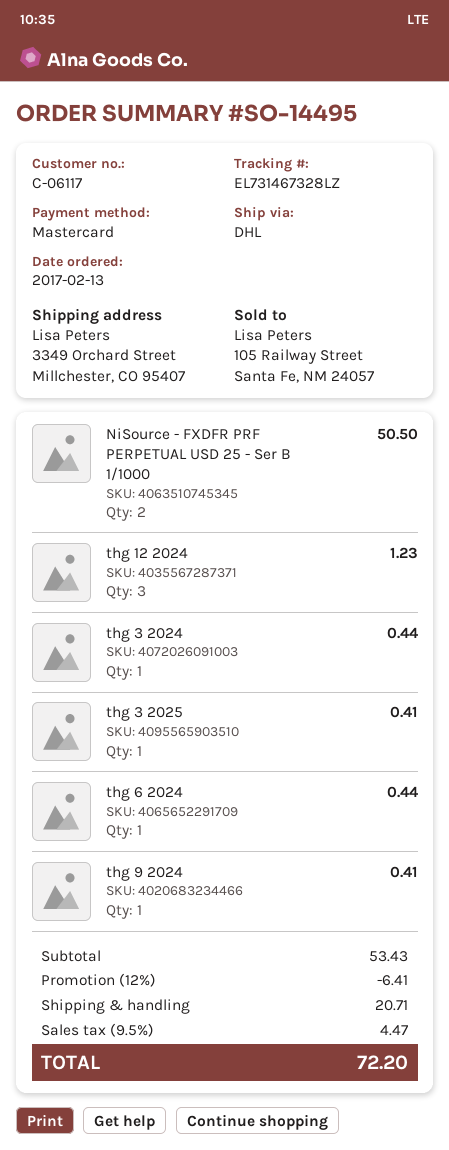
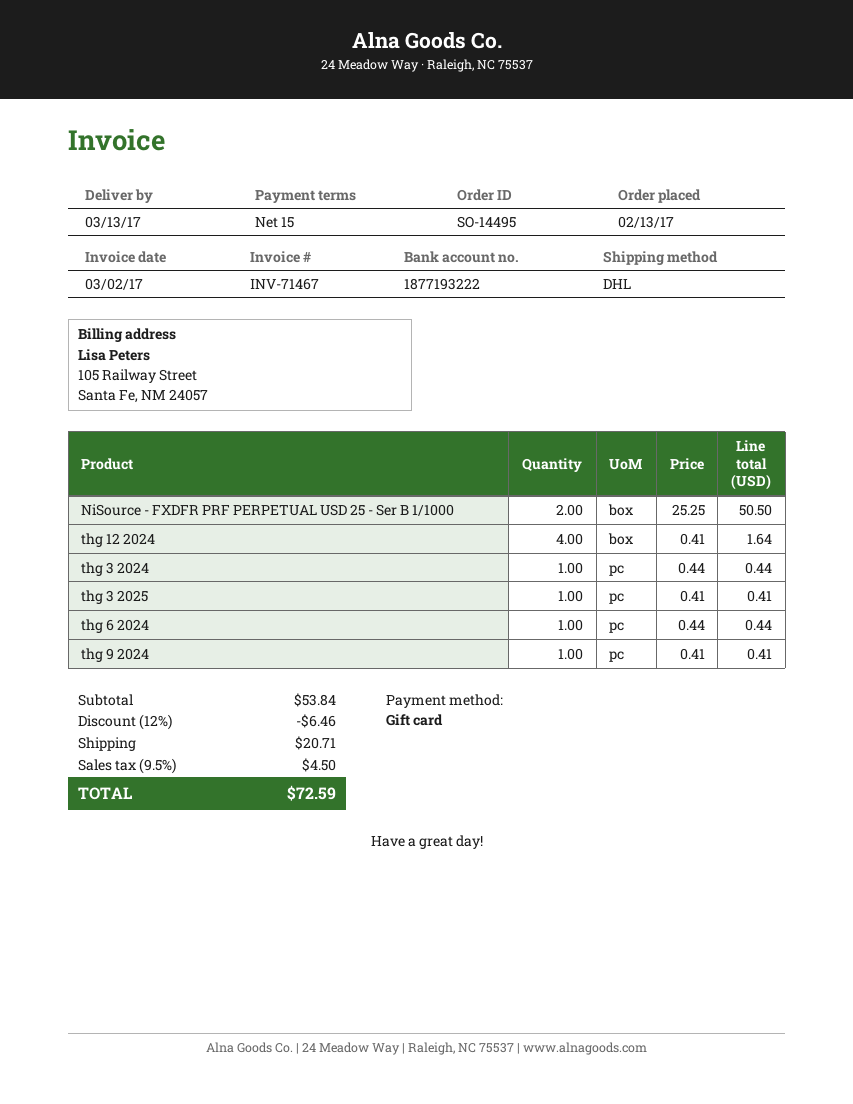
payment method: Mastercard -> gift card
thg 12 2024: 3 for 1.23 -> 4 for 1.64
subtotal: 53.43 -> 53.84
discount: 12% = 6.41 -> 12% = 6.46
tax: 9.5% = 4.47 -> 9.5% = 4.50
total: 72.20 -> 72.59

